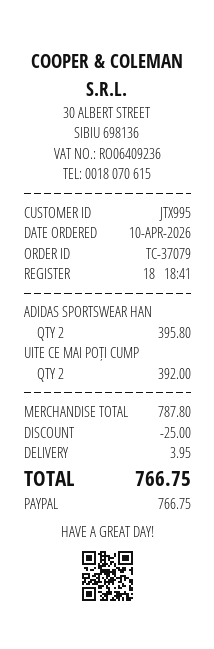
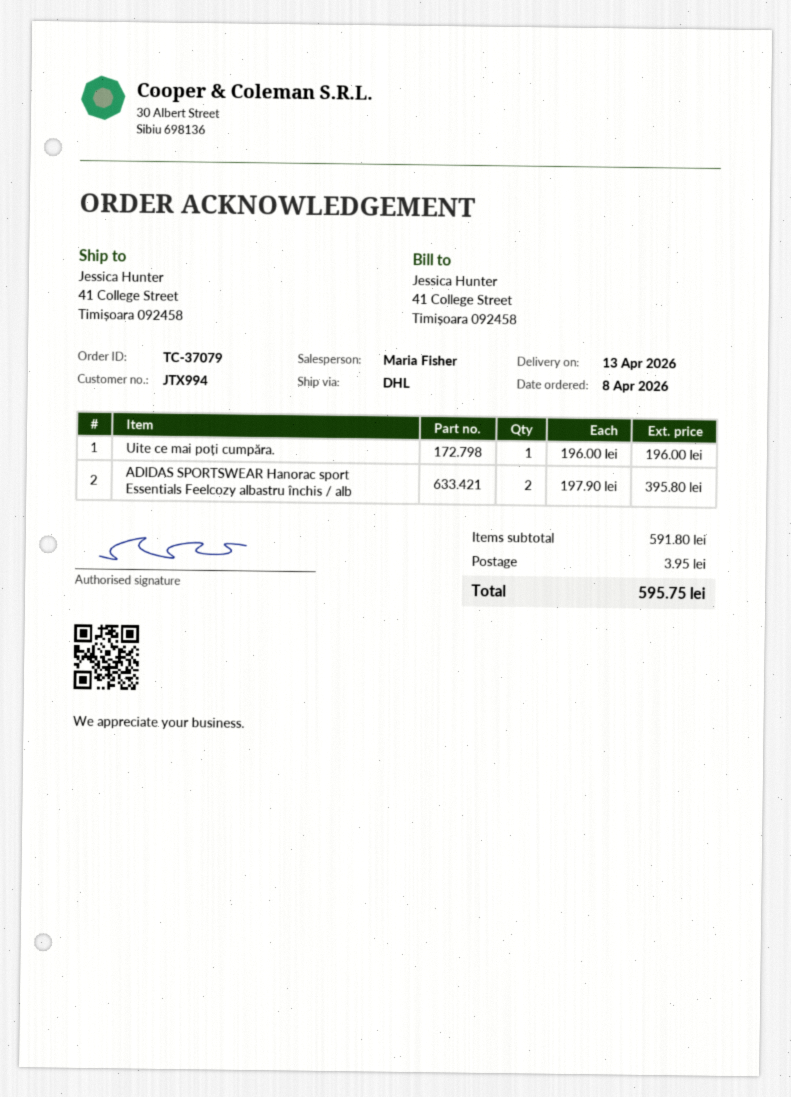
order date: 2026-04-10 -> 2026-04-08
customer number: JTX995 -> JTX994
UITE CE MAI POȚI CUMP: 2 for 392.00 -> 1 for 196.00
subtotal: 787.80 -> 591.80
discount: 25.00 -> none
total: 766.75 -> 595.75

